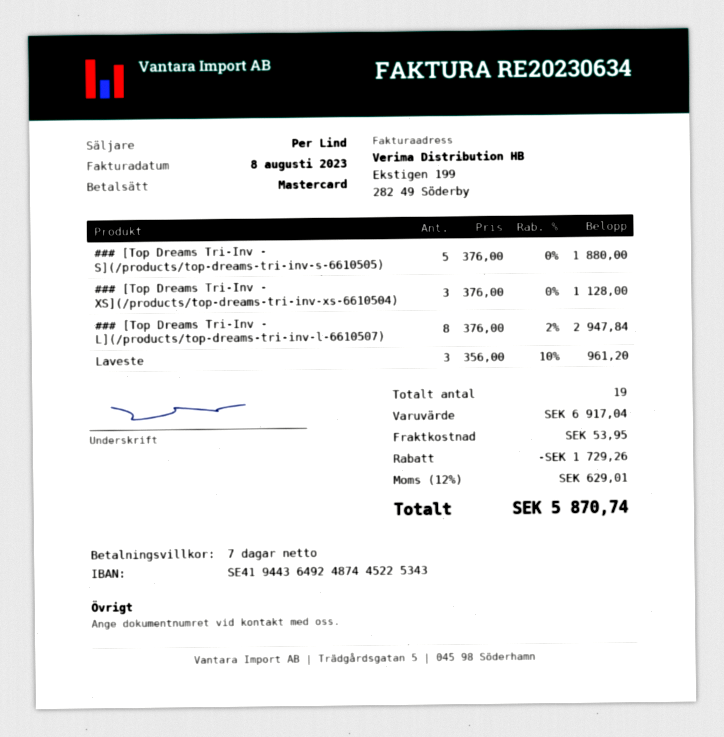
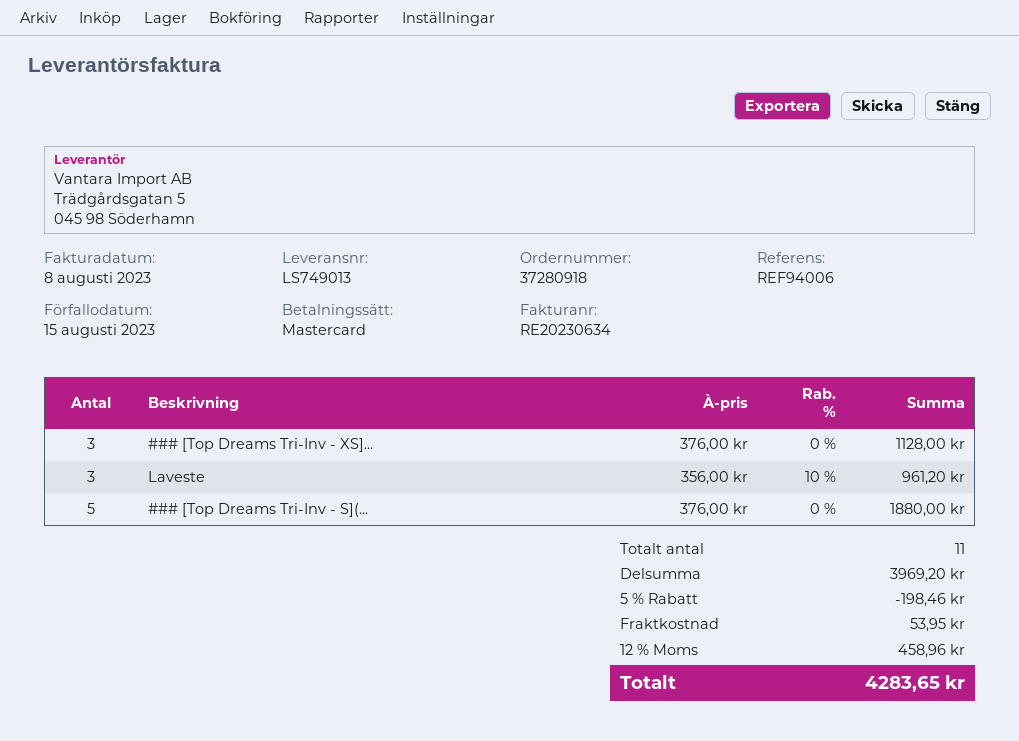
### [Top Dreams Tri-Inv - L](/products/top-dreams-tri-inv-l-6610507): 8 x 376.00 - 2% = 2947.84 -> none
total quantity: 19 -> 11
subtotal: 6917.04 -> 3969.20
discount: 1729.26 -> 198.46
tax: 12% = 629.01 -> 12% = 458.96
total: 5870.74 -> 4283.65

